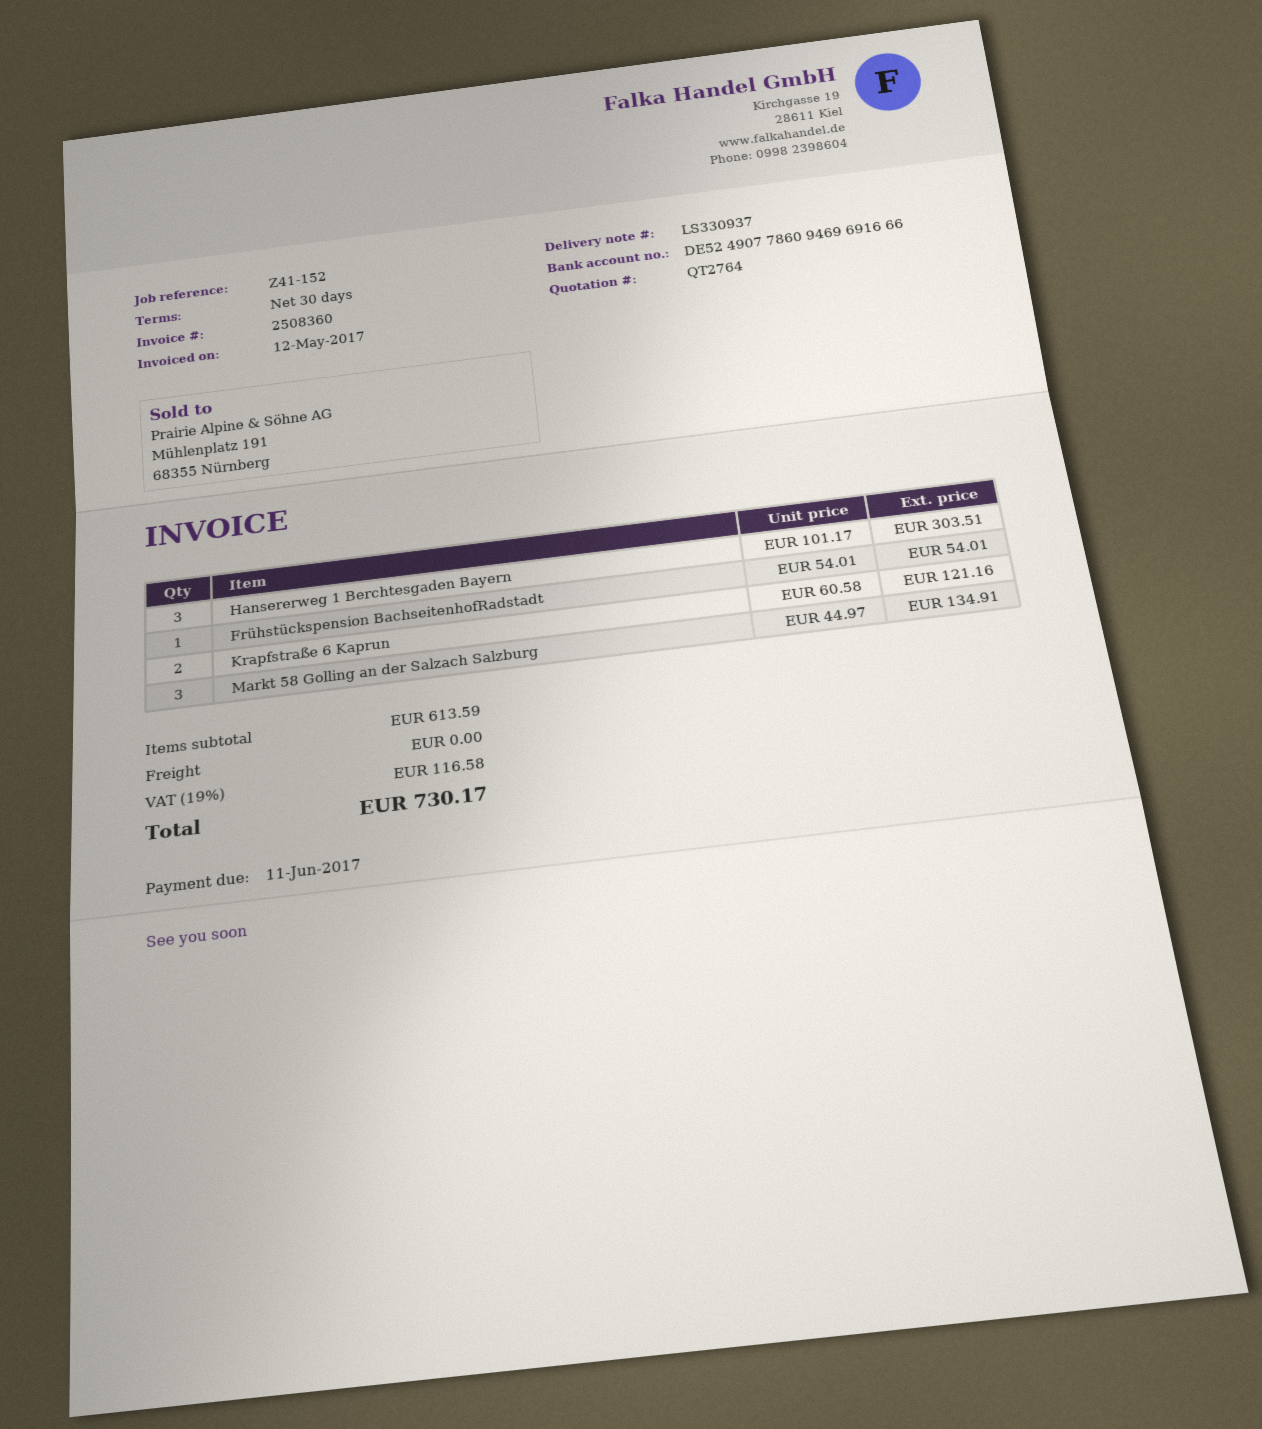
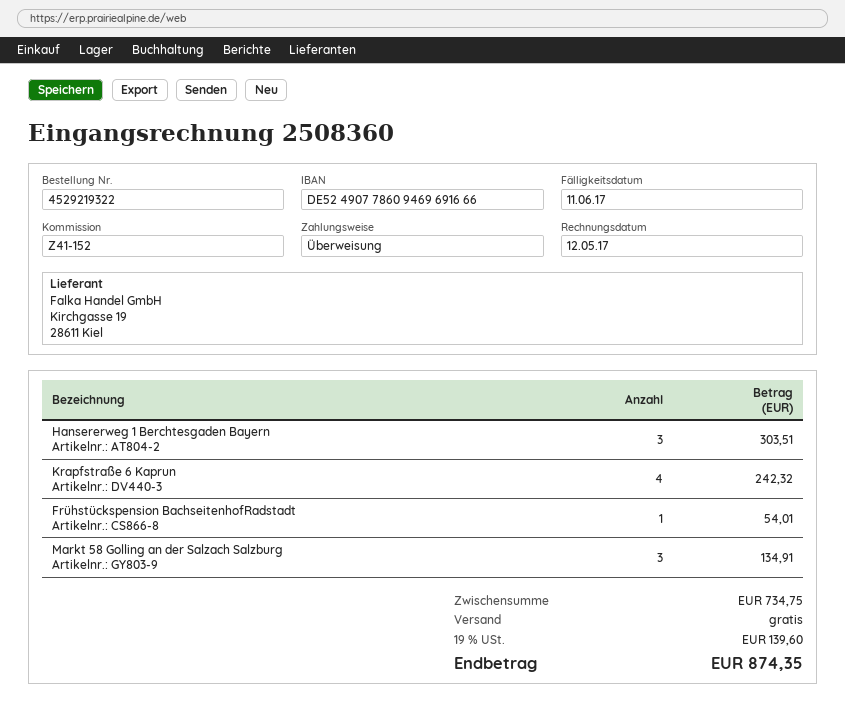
Krapfstraße 6 Kaprun: 2 for 121.16 -> 4 for 242.32
subtotal: 613.59 -> 734.75
tax: 19% = 116.58 -> 19% = 139.60
total: 730.17 -> 874.35

